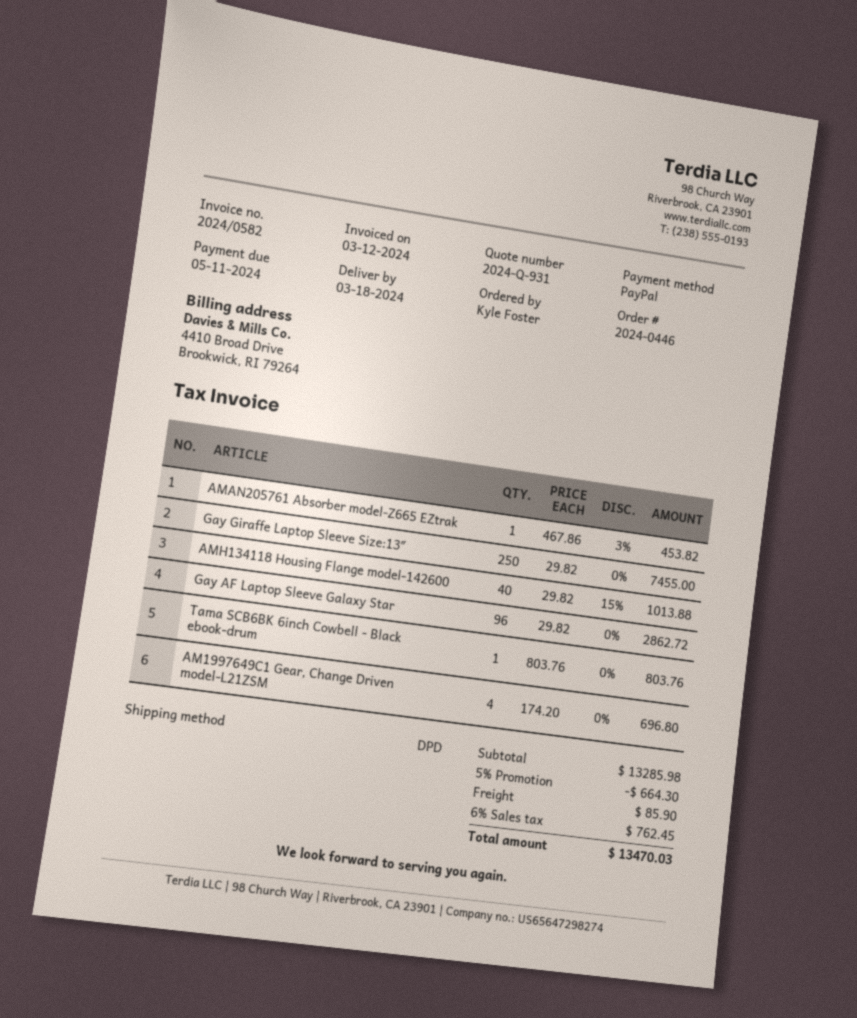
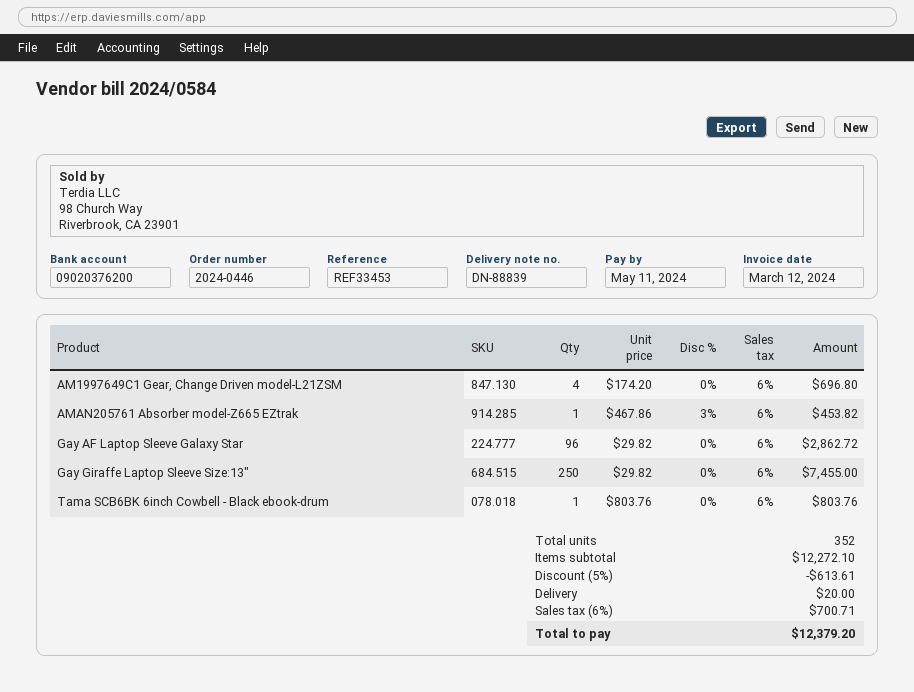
invoice number: 2024/0582 -> 2024/0584
AMH134118 Housing Flange model-142600: 40 x 29.82 - 15% = 1013.88 -> none
subtotal: 13285.98 -> 12272.10
discount: 5% = 664.30 -> 5% = 613.61
shipping: 85.90 -> 20.00
tax: 6% = 762.45 -> 6% = 700.71
total: 13470.03 -> 12379.20

